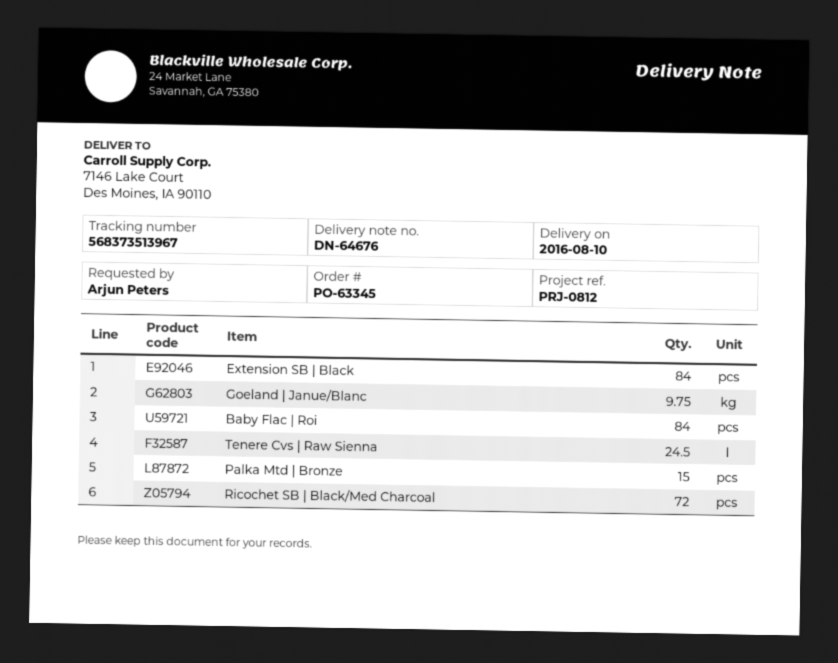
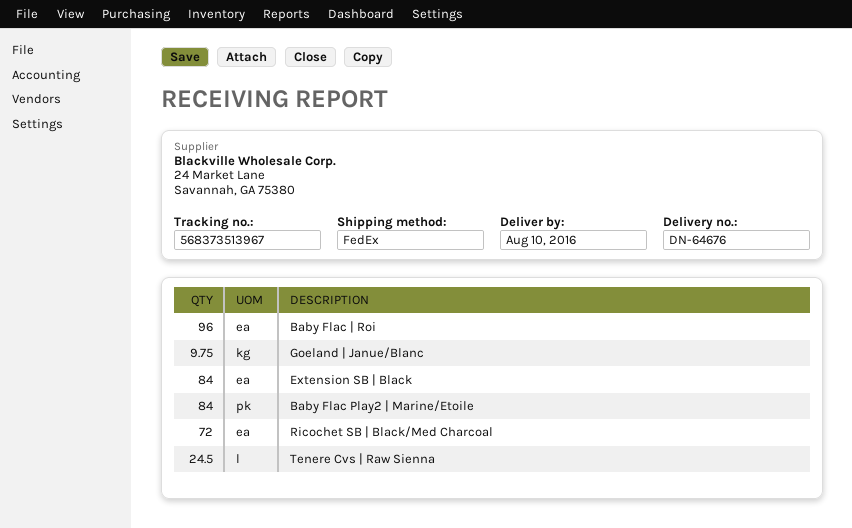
Baby Flac | Roi: 84 -> 96
Palka Mtd | Bronze: 15 -> none
Baby Flac Play2 | Marine/Etoile: none -> 84

